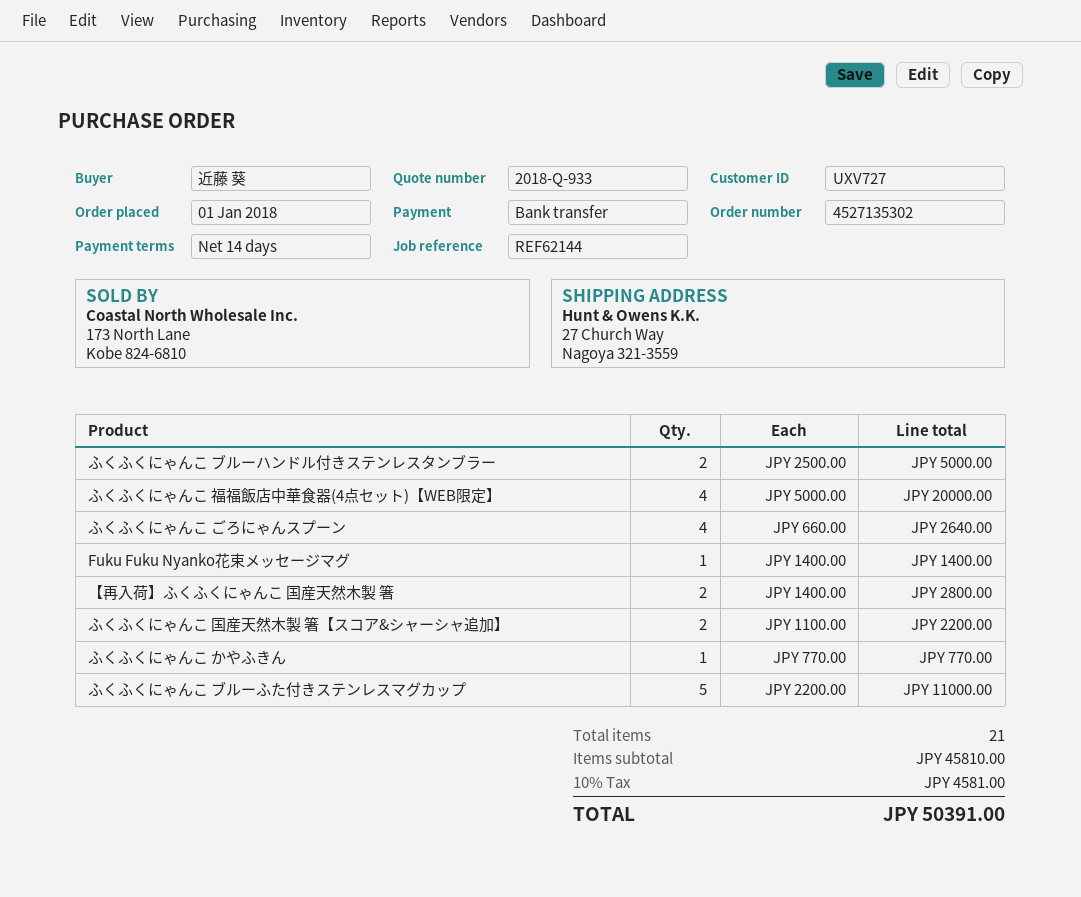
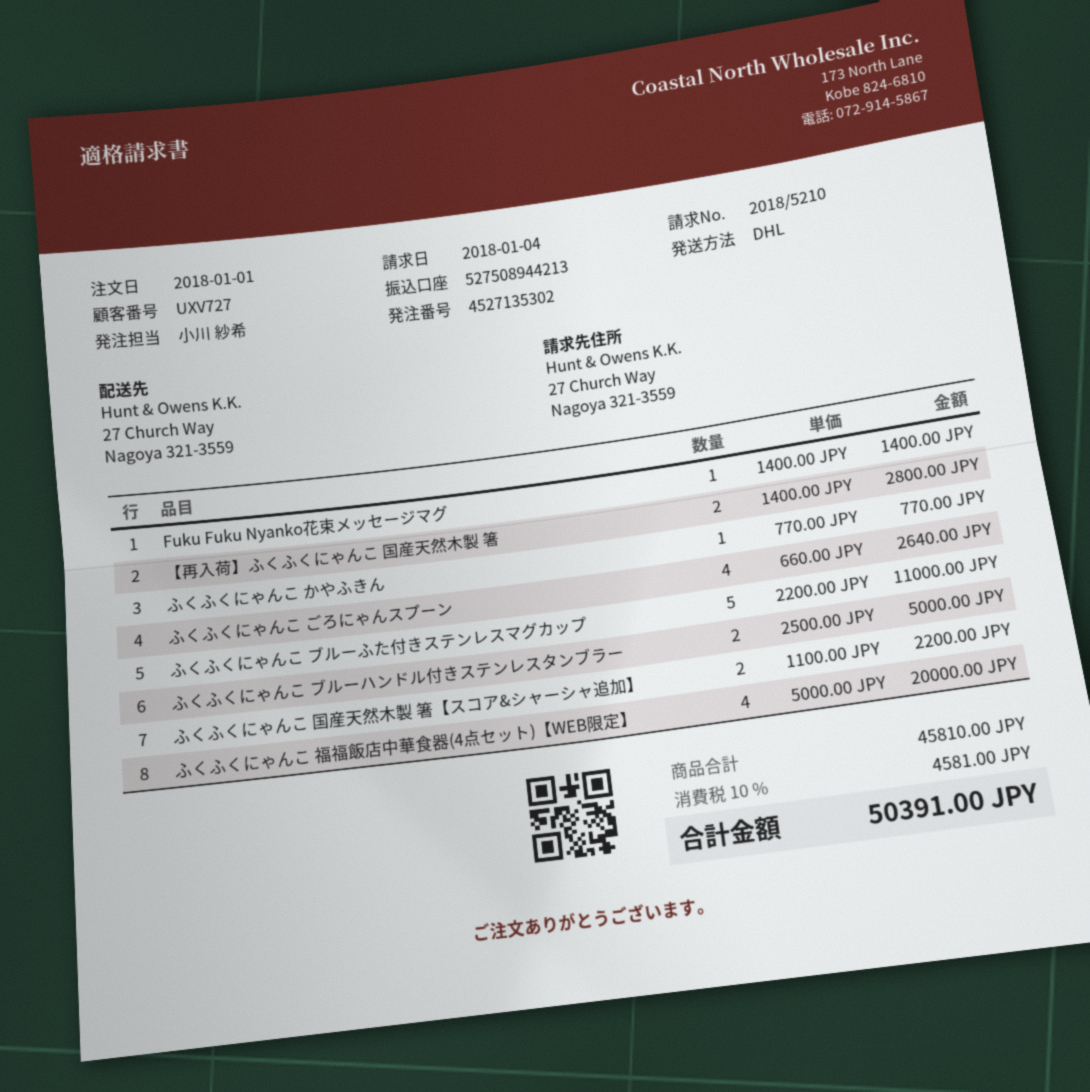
ordered by: 近藤 葵 -> 小川 紗希

